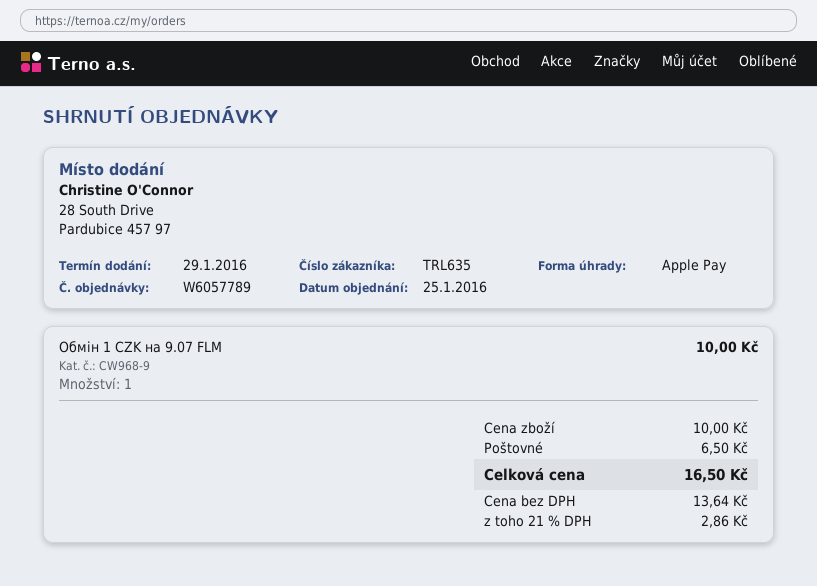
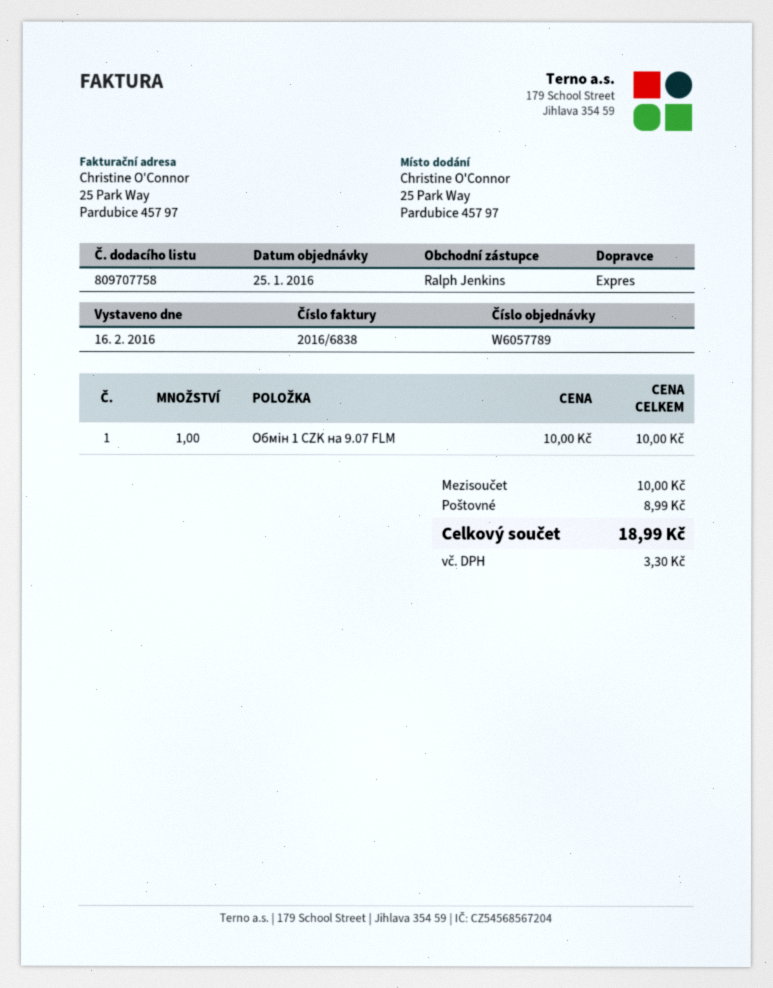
ship to: 28 South Drive, Pardubice 457 97 -> 25 Park Way, Pardubice 457 97
shipping: 6.50 -> 8.99
tax: 2.86 -> 3.30
total: 16.50 -> 18.99

